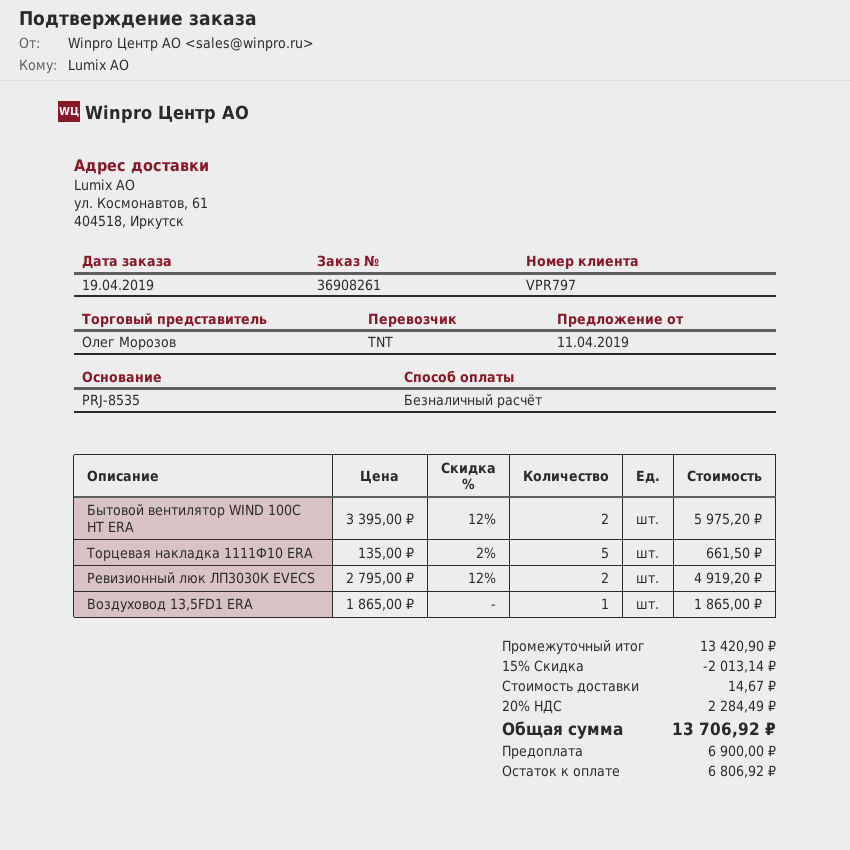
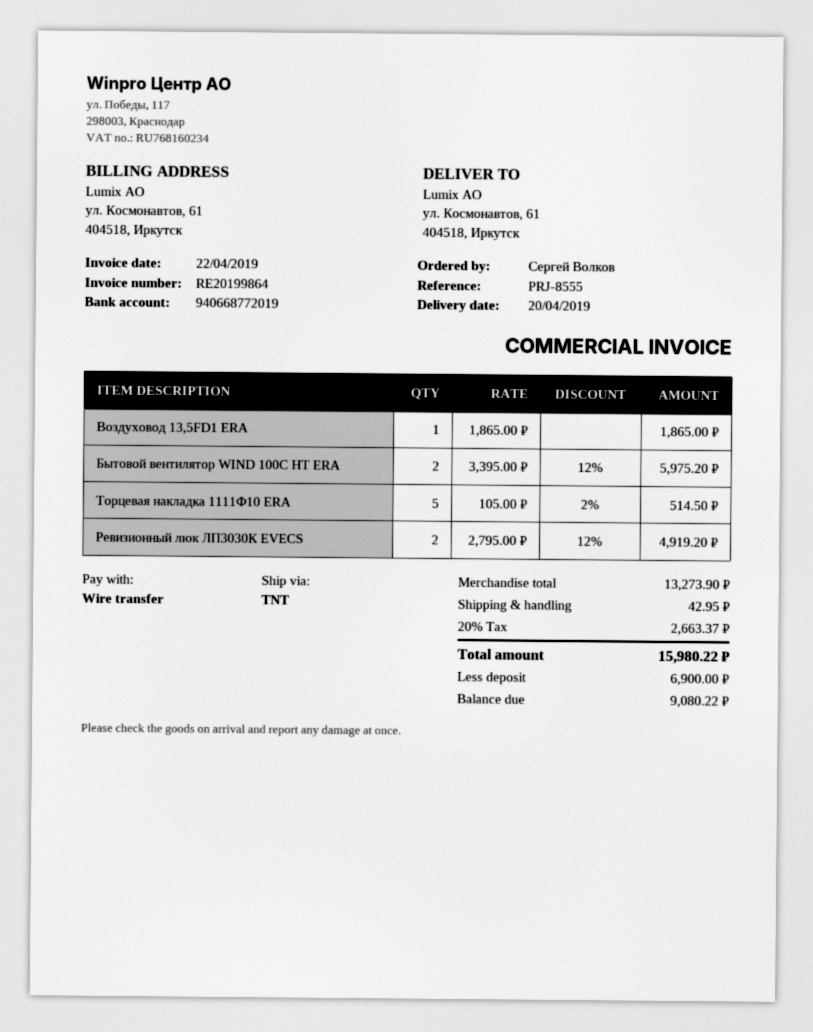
reference: PRJ-8535 -> PRJ-8555
Торцевая накладка 1111Ф10 ERA: 5 x 135.00 - 2% = 661.50 -> 5 x 105.00 - 2% = 514.50
subtotal: 13420.90 -> 13273.90
discount: 15% = 2013.14 -> none
shipping: 14.67 -> 42.95
tax: 20% = 2284.49 -> 20% = 2663.37
total: 13706.92 -> 15980.22
balance: 6806.92 -> 9080.22

